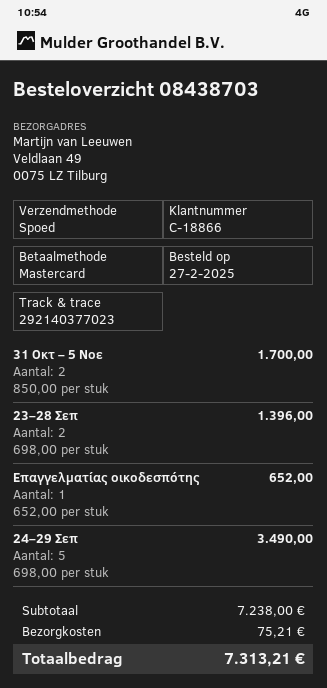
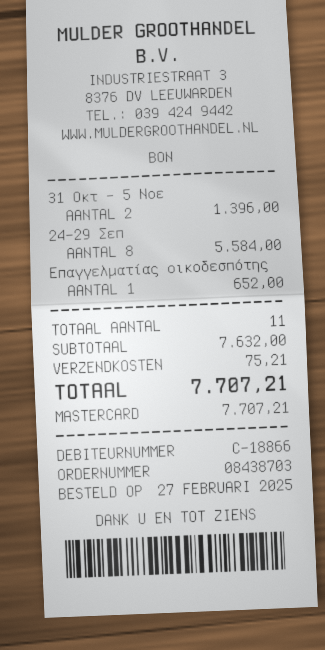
31 Οκτ – 5 Νοε: 2 for 1700.00 -> 2 for 1396.00
23–28 Σεπ: 2 for 1396.00 -> none
24–29 Σεπ: 5 for 3490.00 -> 8 for 5584.00
subtotal: 7238.00 -> 7632.00
total: 7313.21 -> 7707.21

